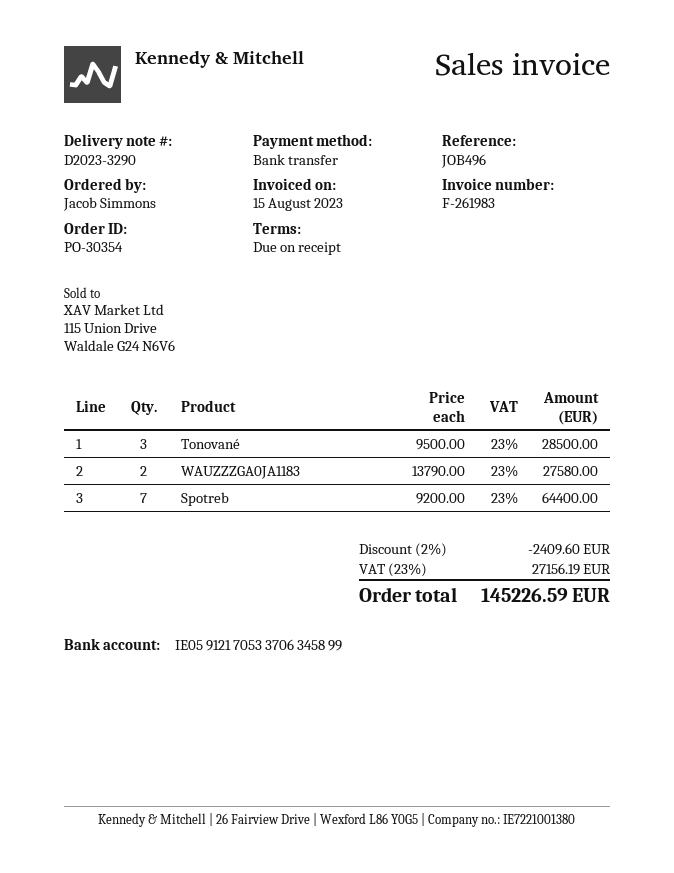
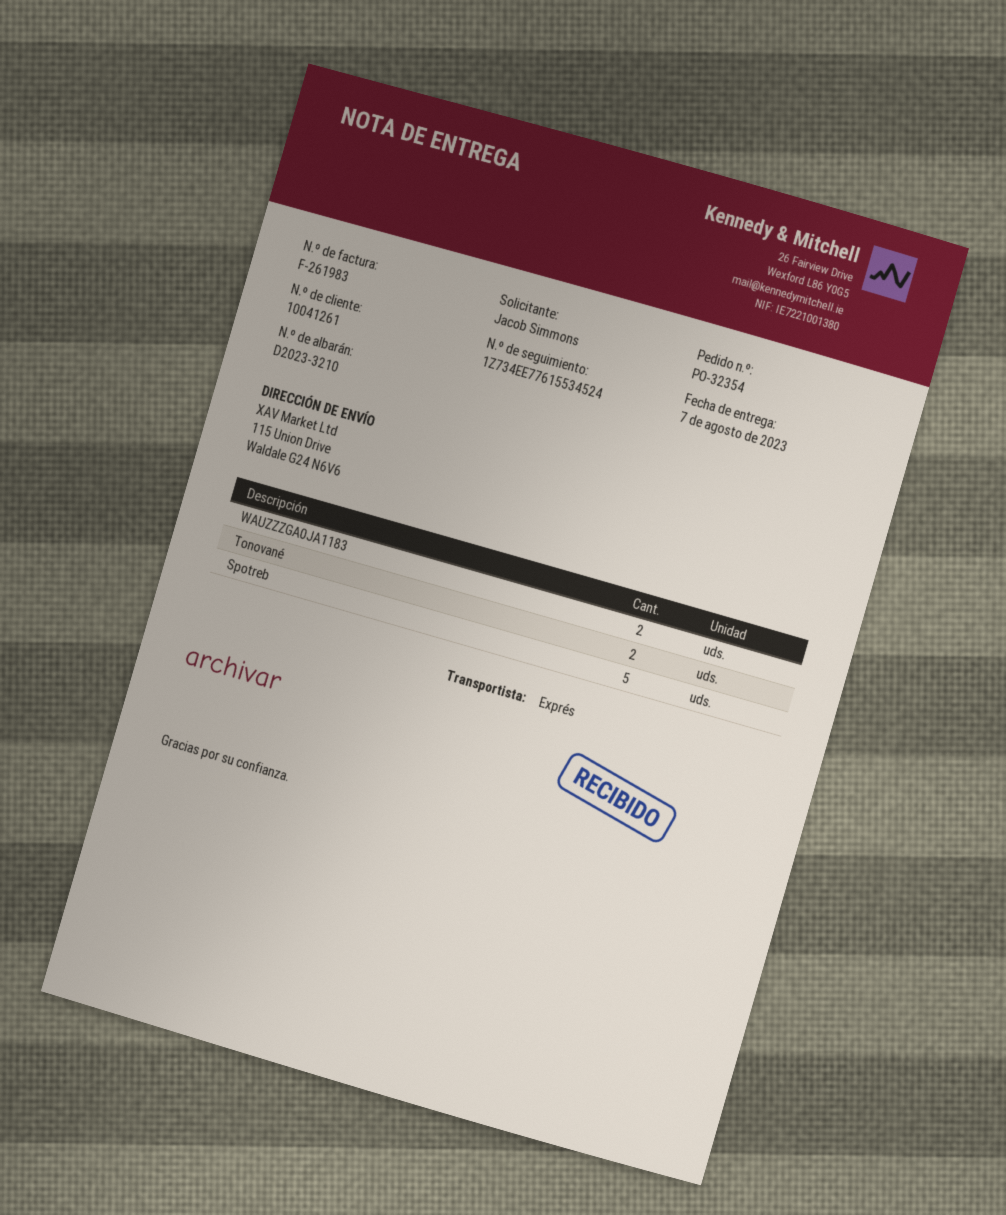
order number: PO-30354 -> PO-32354
delivery note number: D2023-3290 -> D2023-3210
Tonované: 3 -> 2
Spotreb: 7 -> 5

